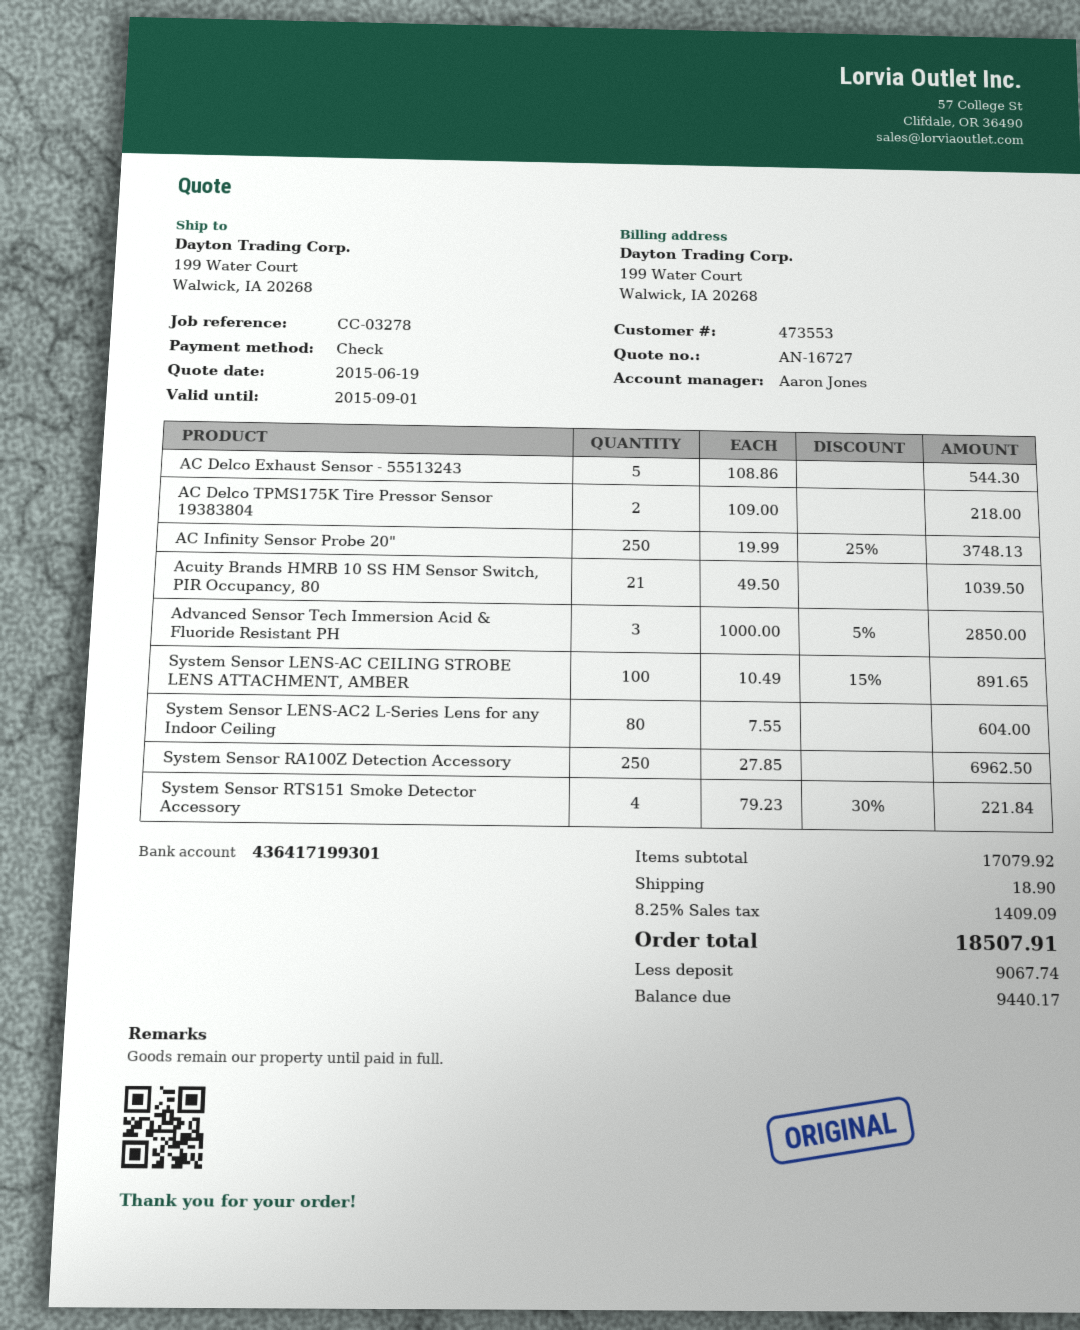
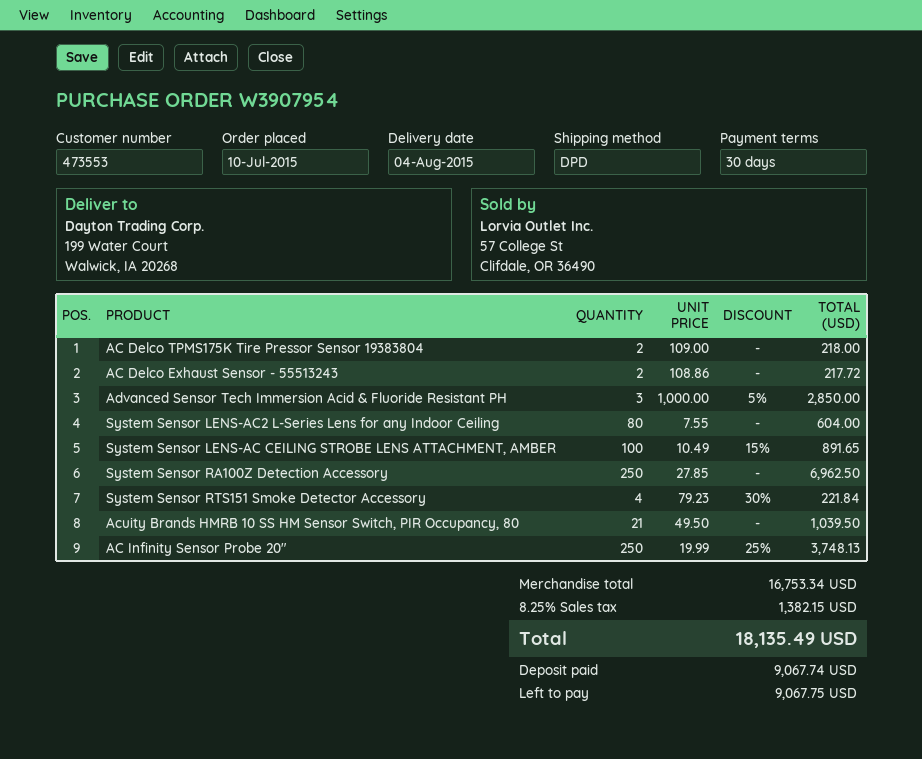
AC Delco Exhaust Sensor - 55513243: 5 x 108.86 = 544.30 -> 2 x 108.86 = 217.72
subtotal: 17079.92 -> 16753.34
shipping: 18.90 -> none
tax: 8.25% = 1409.09 -> 8.25% = 1382.15
total: 18507.91 -> 18135.49
balance: 9440.17 -> 9067.75

